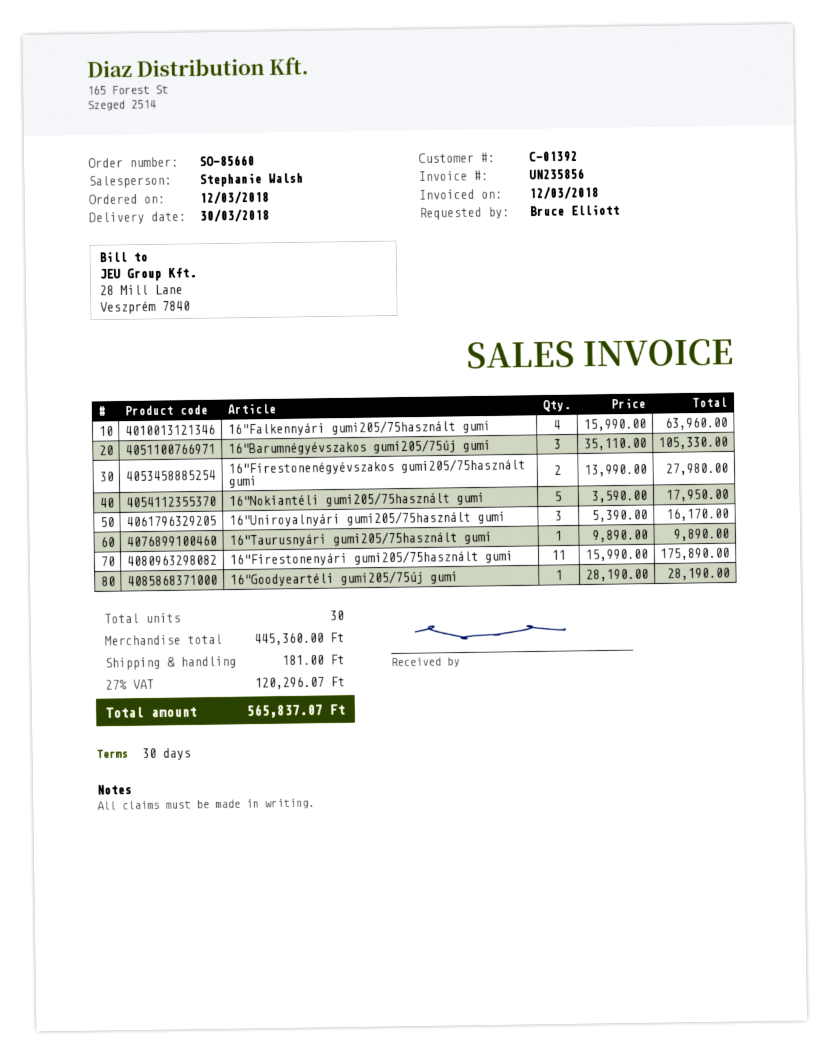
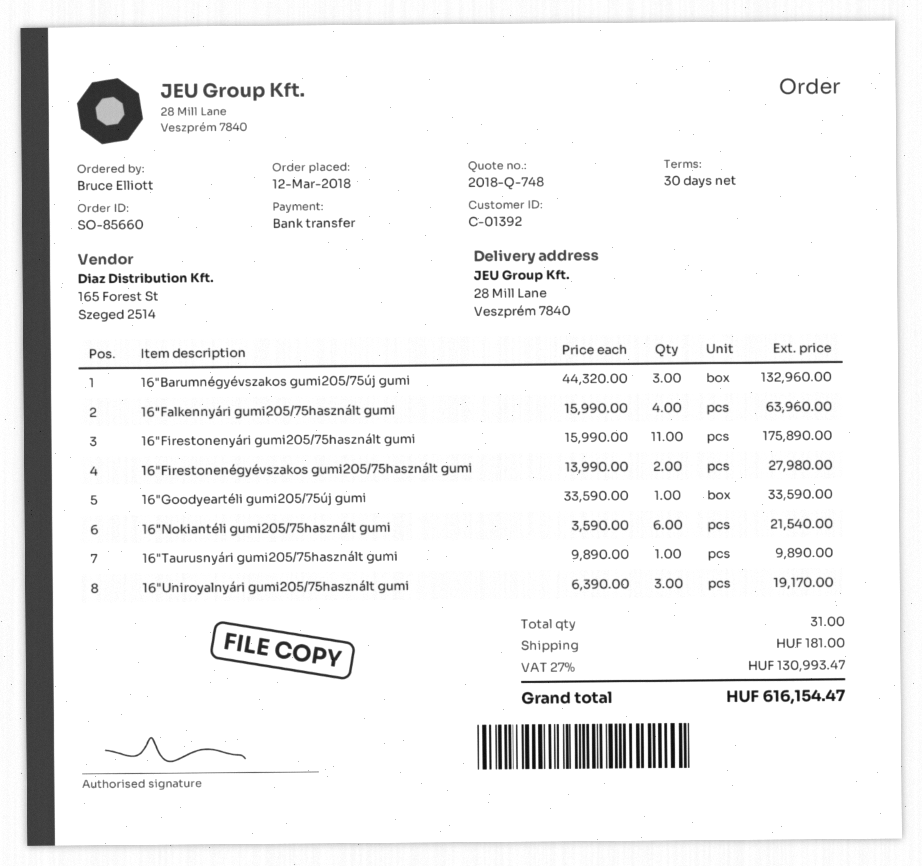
16"Barumnégyévszakos gumi205/75új gumi: 3 x 35110.00 = 105330.00 -> 3 x 44320.00 = 132960.00
16"Nokiantéli gumi205/75használt gumi: 5 x 3590.00 = 17950.00 -> 6 x 3590.00 = 21540.00
16"Uniroyalnyári gumi205/75használt gumi: 3 x 5390.00 = 16170.00 -> 3 x 6390.00 = 19170.00
16"Goodyeartéli gumi205/75új gumi: 1 x 28190.00 = 28190.00 -> 1 x 33590.00 = 33590.00
total quantity: 30 -> 31
tax: 27% = 120296.07 -> 27% = 130993.47
total: 565837.07 -> 616154.47

